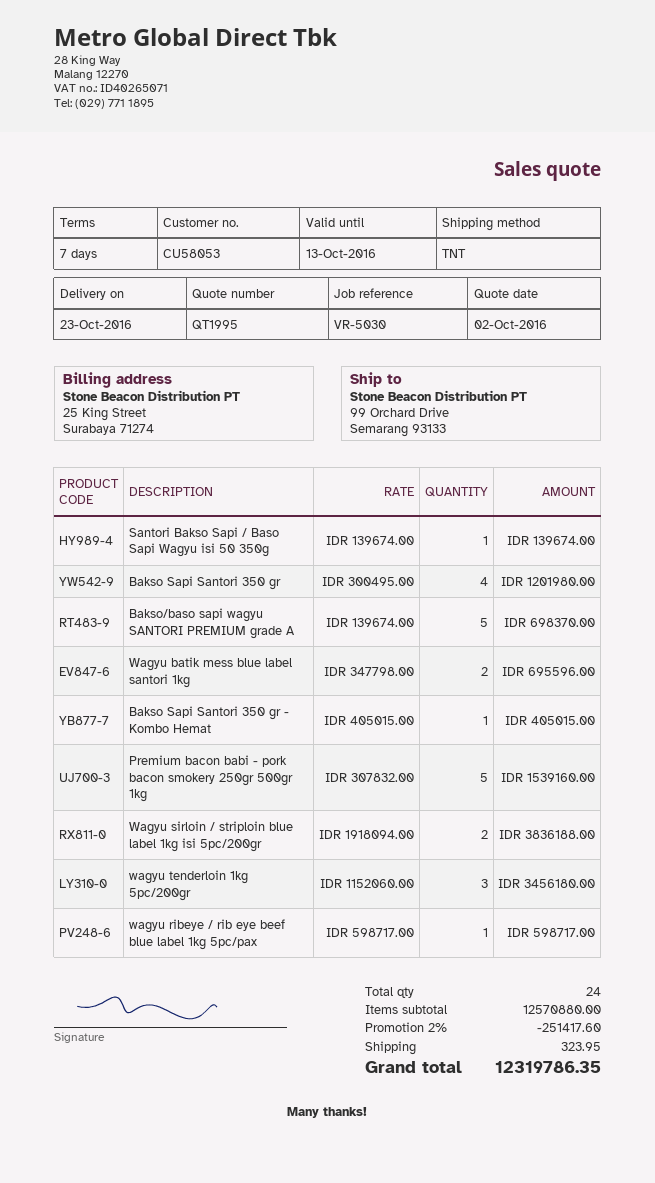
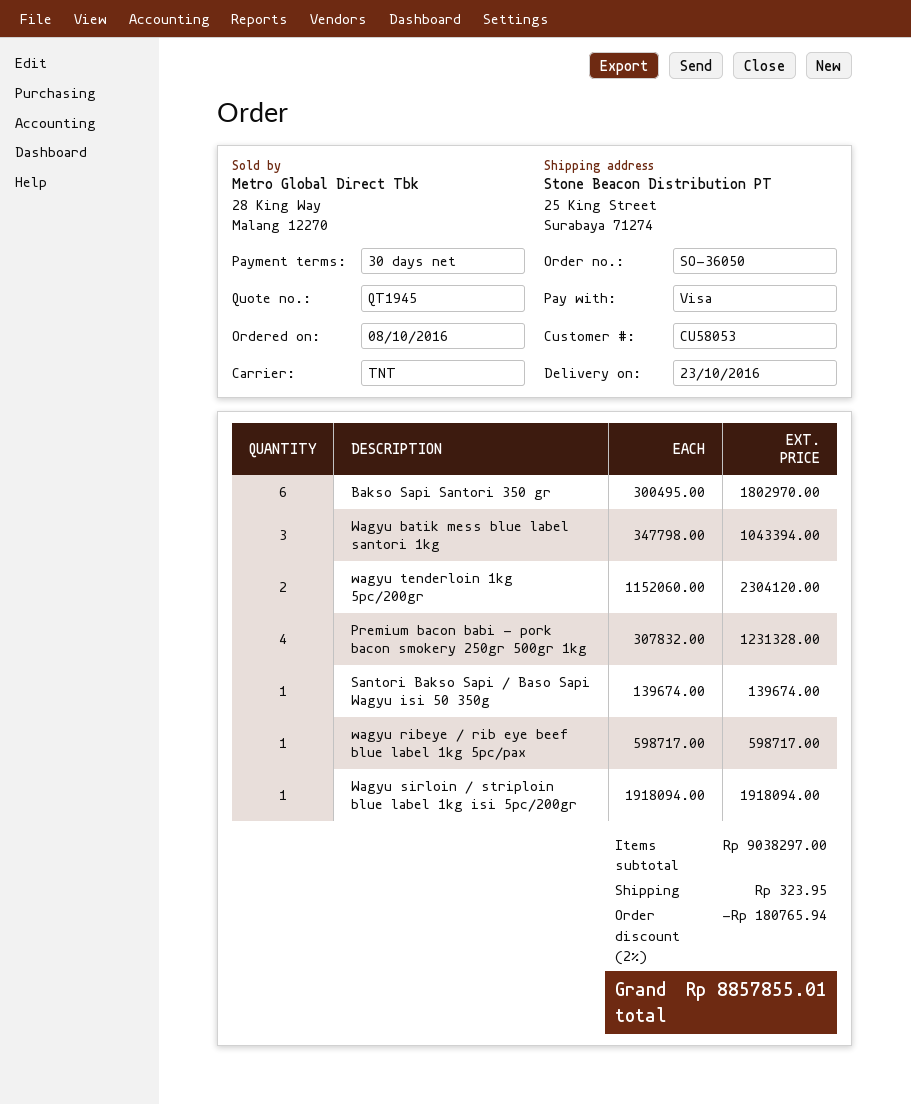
quote number: QT1995 -> QT1945
payment terms: 7 days -> 30 days
ship to: 99 Orchard Drive, Semarang 93133 -> 25 King Street, Surabaya 71274
Bakso Sapi Santori 350 gr: 4 x 300495.00 = 1201980.00 -> 6 x 300495.00 = 1802970.00
Bakso/baso sapi wagyu SANTORI PREMIUM grade A: 5 x 139674.00 = 698370.00 -> none
Wagyu batik mess blue label santori 1kg: 2 x 347798.00 = 695596.00 -> 3 x 347798.00 = 1043394.00
Bakso Sapi Santori 350 gr - Kombo Hemat: 1 x 405015.00 = 405015.00 -> none
Premium bacon babi - pork bacon smokery 250gr 500gr 1kg: 5 x 307832.00 = 1539160.00 -> 4 x 307832.00 = 1231328.00
Wagyu sirloin / striploin blue label 1kg isi 5pc/200gr: 2 x 1918094.00 = 3836188.00 -> 1 x 1918094.00 = 1918094.00
wagyu tenderloin 1kg 5pc/200gr: 3 x 1152060.00 = 3456180.00 -> 2 x 1152060.00 = 2304120.00
subtotal: 12570880.00 -> 9038297.00
discount: 2% = 251417.60 -> 2% = 180765.94
total: 12319786.35 -> 8857855.01

